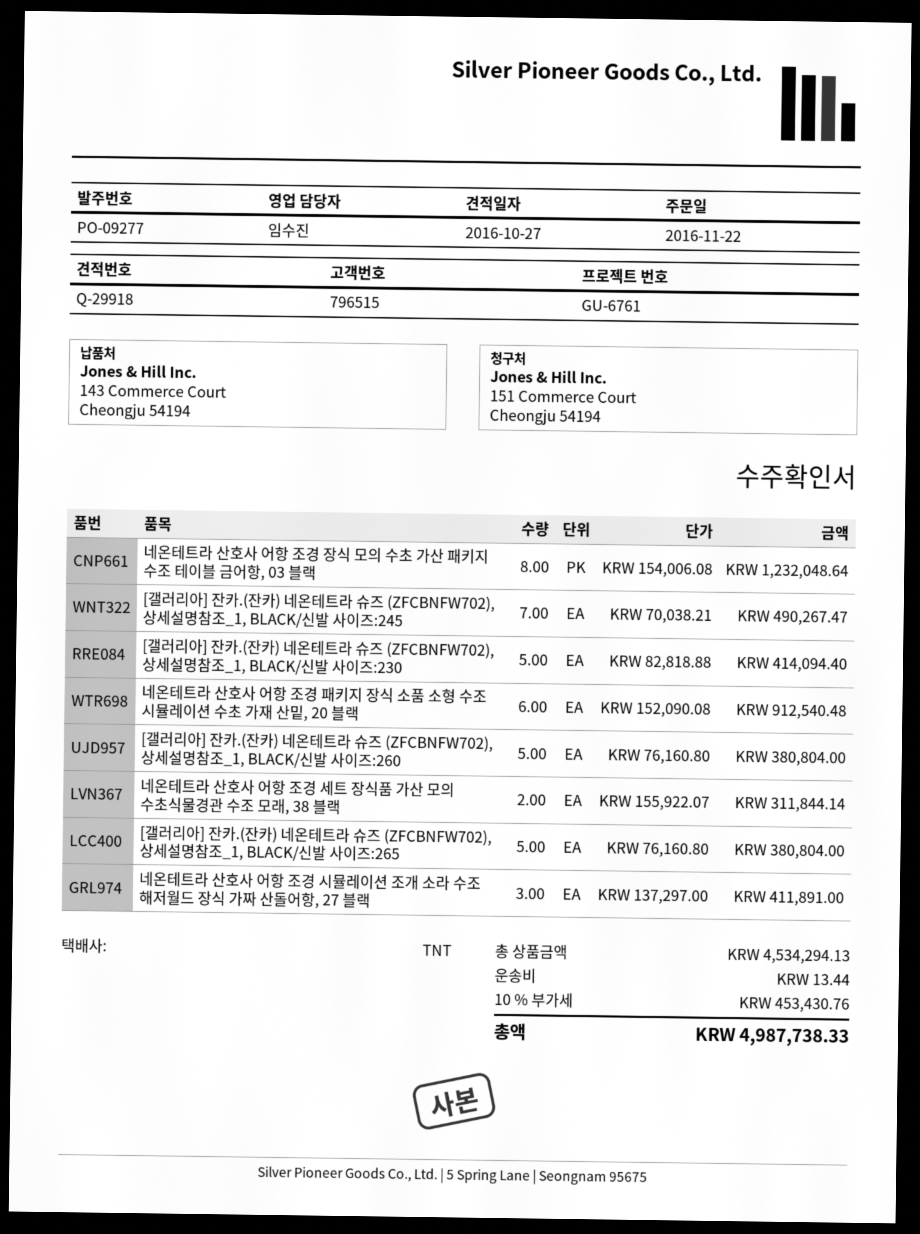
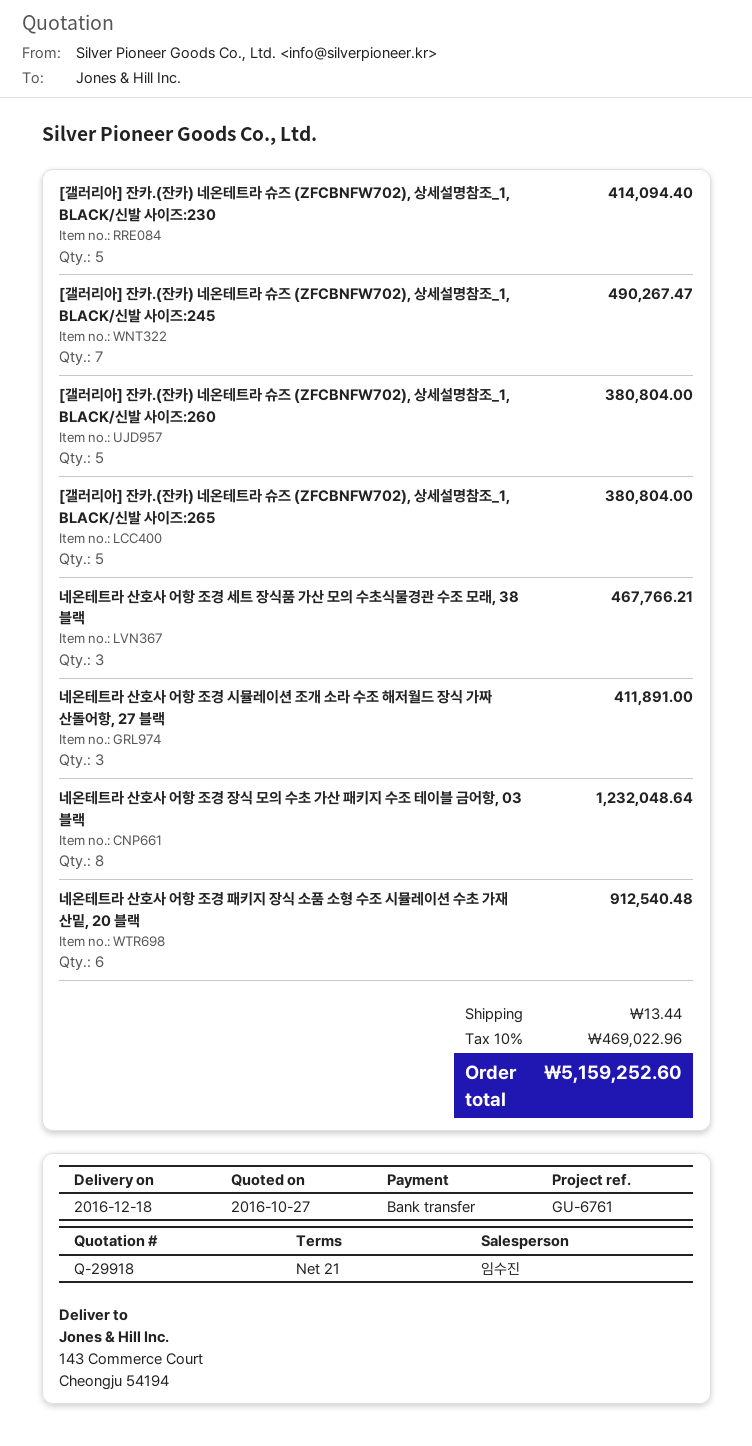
네온테트라 산호사 어항 조경 세트 장식품 가산 모의 수초식물경관 수조 모래, 38 블랙: 2 for 311844.14 -> 3 for 467766.21
tax: 10% = 453430.76 -> 10% = 469022.96
total: 4987738.33 -> 5159252.60

